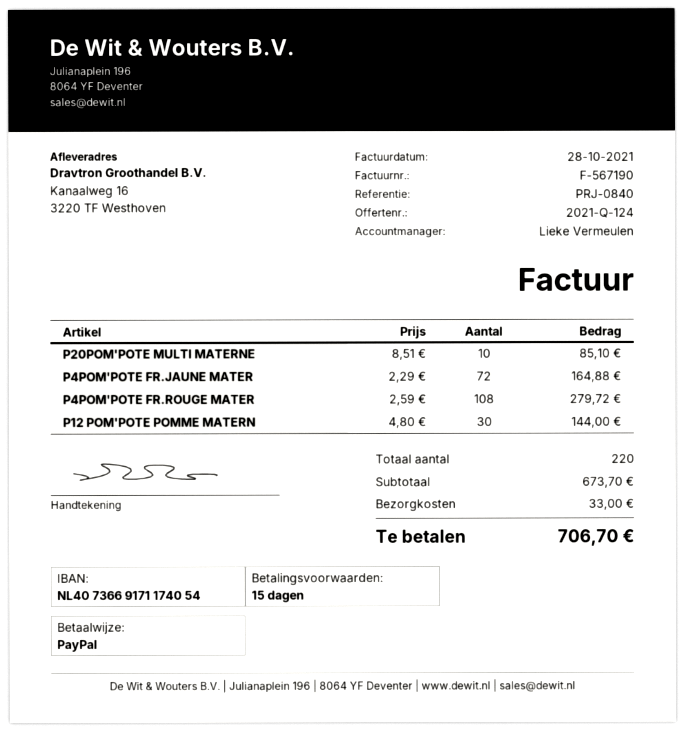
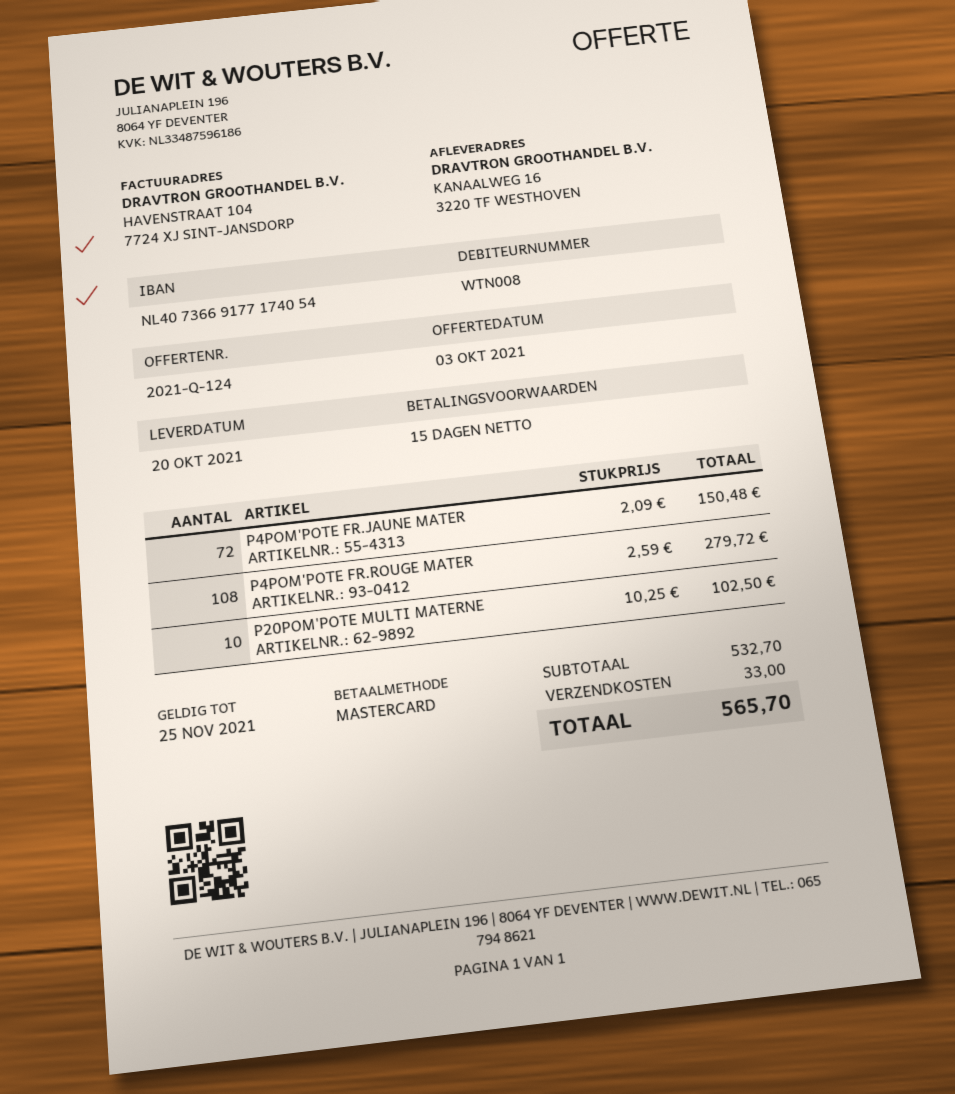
payment method: PayPal -> Mastercard
bank account: NL4073669171174054 -> NL4073669177174054
P20POM'POTE MULTI MATERNE: 10 x 8.51 = 85.10 -> 10 x 10.25 = 102.50
P4POM'POTE FR.JAUNE MATER: 72 x 2.29 = 164.88 -> 72 x 2.09 = 150.48
P12 POM'POTE POMME MATERN: 30 x 4.80 = 144.00 -> none
subtotal: 673.70 -> 532.70
total: 706.70 -> 565.70

